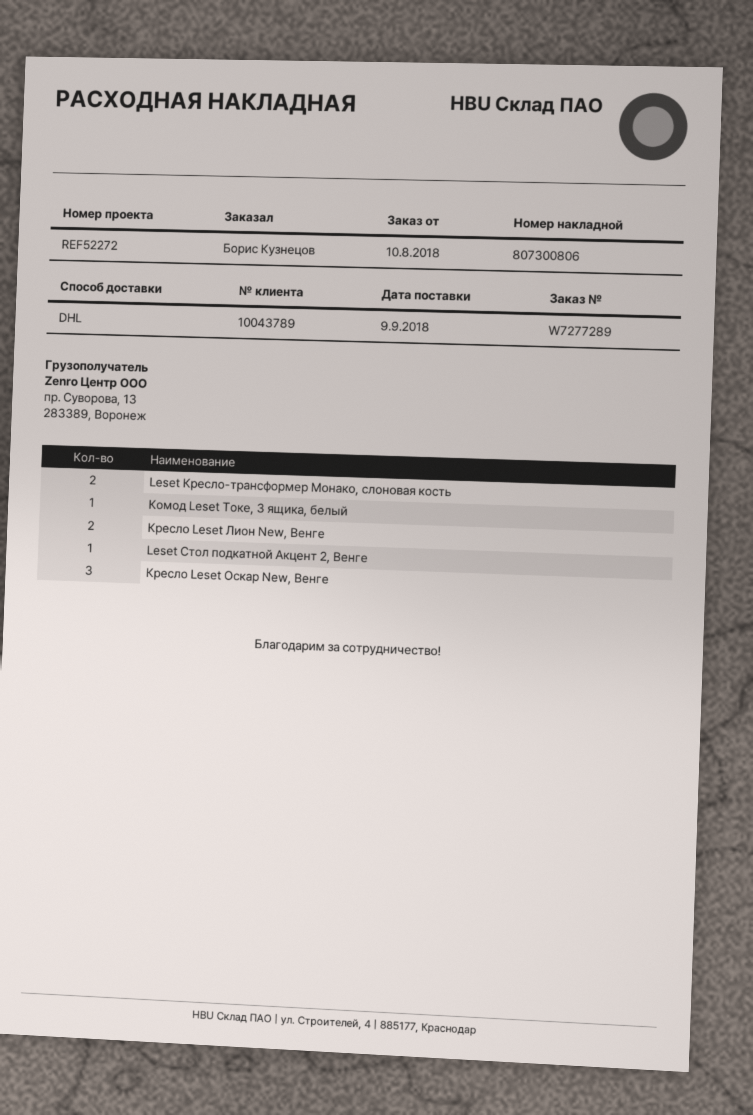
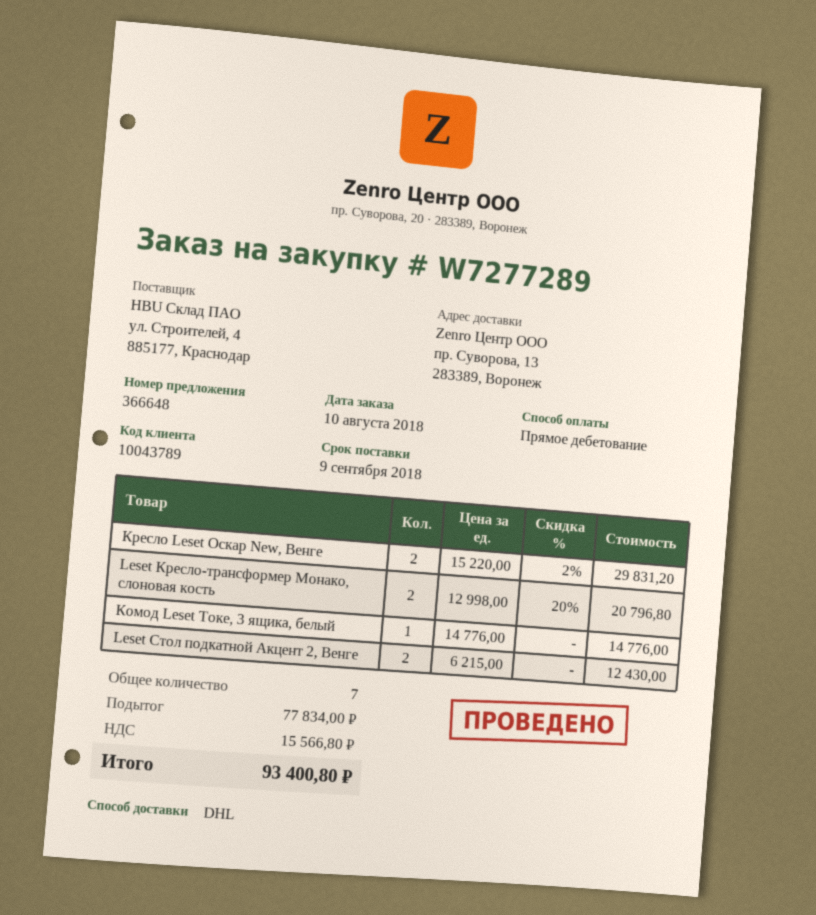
Кресло Leset Лион New, Венге: 2 -> none
Leset Стол подкатной Акцент 2, Венге: 1 -> 2
Кресло Leset Оскар New, Венге: 3 -> 2

